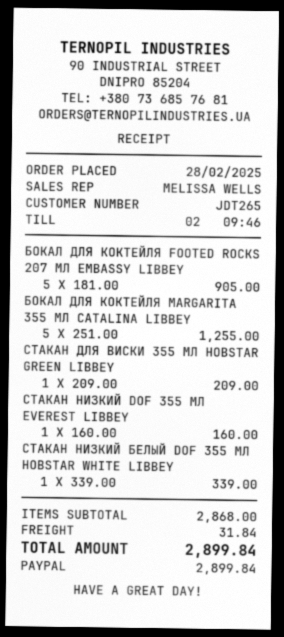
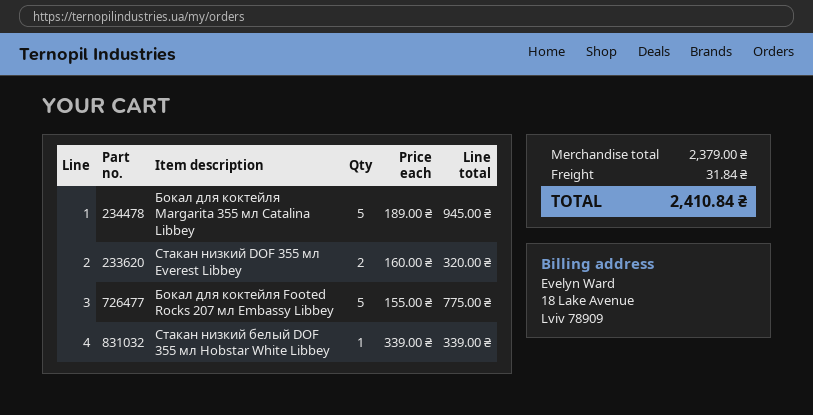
БОКАЛ ДЛЯ КОКТЕЙЛЯ FOOTED ROCKS 207 МЛ EMBASSY LIBBEY: 5 x 181.00 = 905.00 -> 5 x 155.00 = 775.00
БОКАЛ ДЛЯ КОКТЕЙЛЯ MARGARITA 355 МЛ CATALINA LIBBEY: 5 x 251.00 = 1255.00 -> 5 x 189.00 = 945.00
СТАКАН ДЛЯ ВИСКИ 355 МЛ HOBSTAR GREEN LIBBEY: 1 x 209.00 = 209.00 -> none
СТАКАН НИЗКИЙ DOF 355 МЛ EVEREST LIBBEY: 1 x 160.00 = 160.00 -> 2 x 160.00 = 320.00
subtotal: 2868.00 -> 2379.00
total: 2899.84 -> 2410.84

